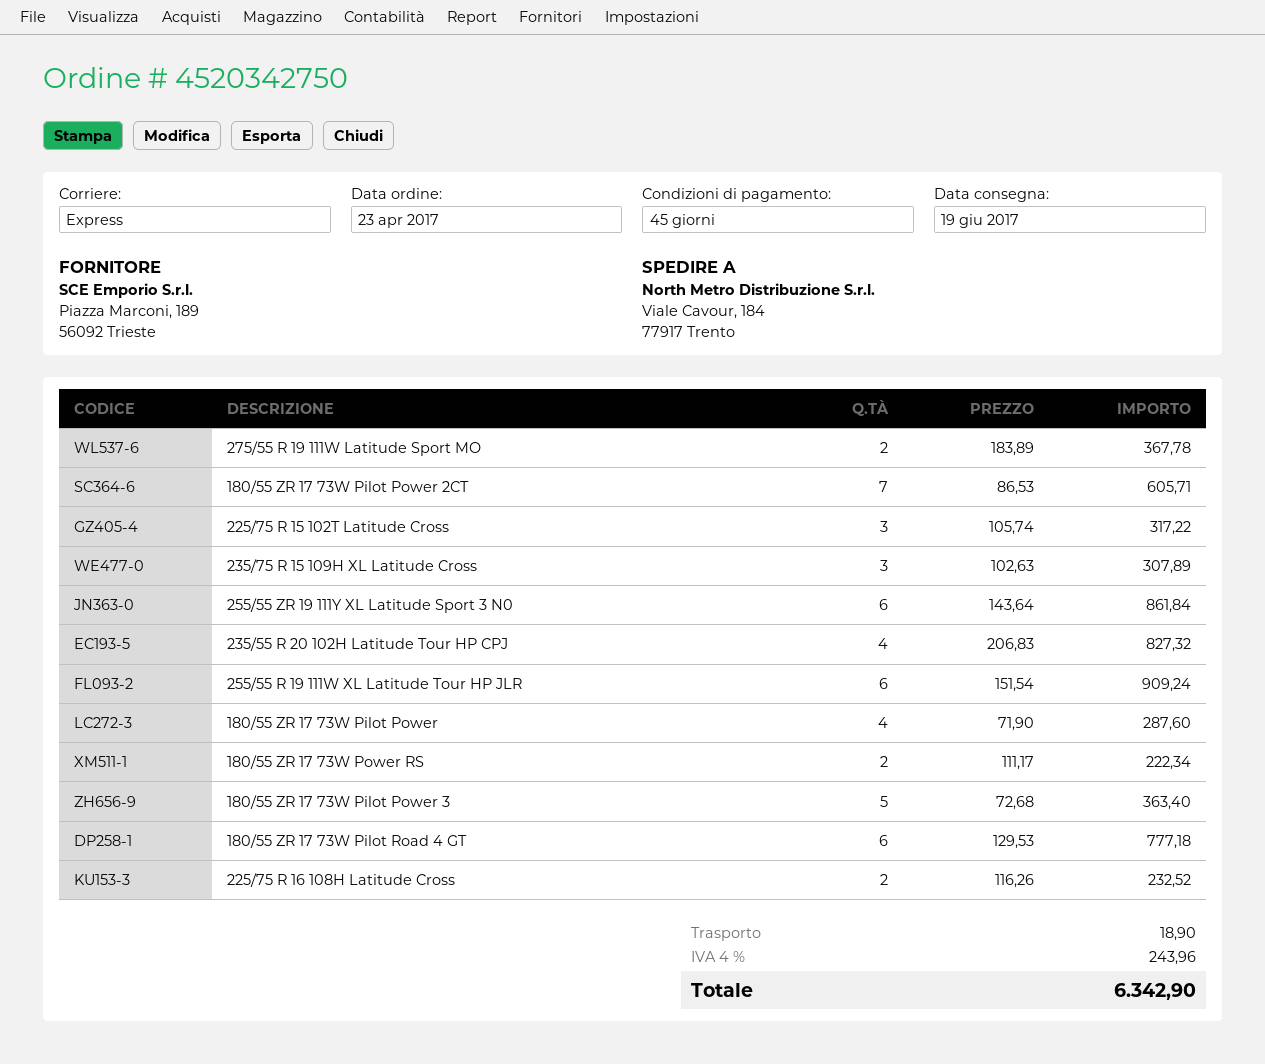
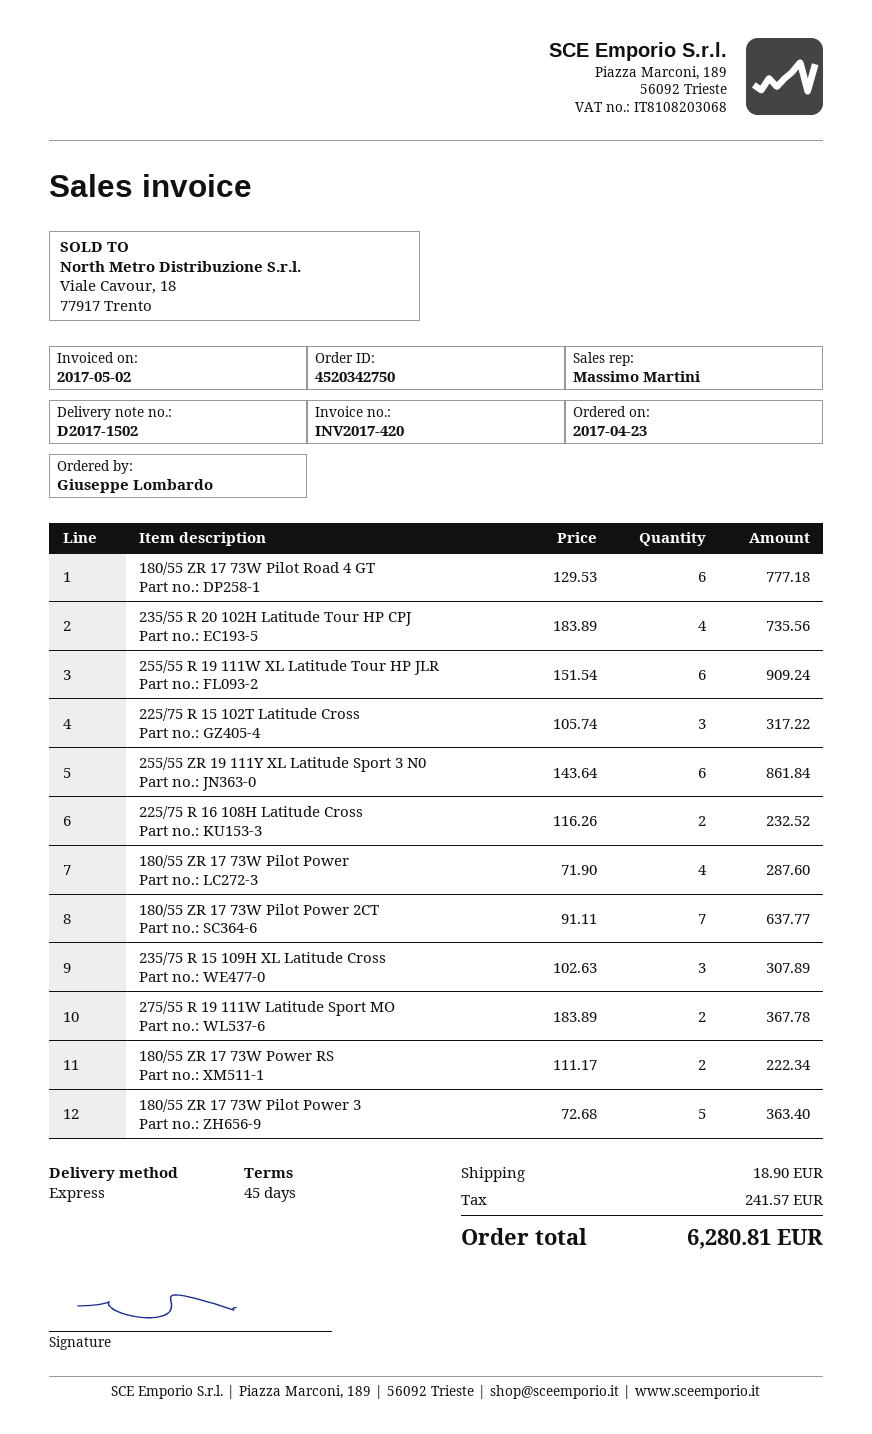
180/55 ZR 17 73W Pilot Power 2CT: 7 x 86.53 = 605.71 -> 7 x 91.11 = 637.77
235/55 R 20 102H Latitude Tour HP CPJ: 4 x 206.83 = 827.32 -> 4 x 183.89 = 735.56
tax: 243.96 -> 241.57
total: 6342.90 -> 6280.81

